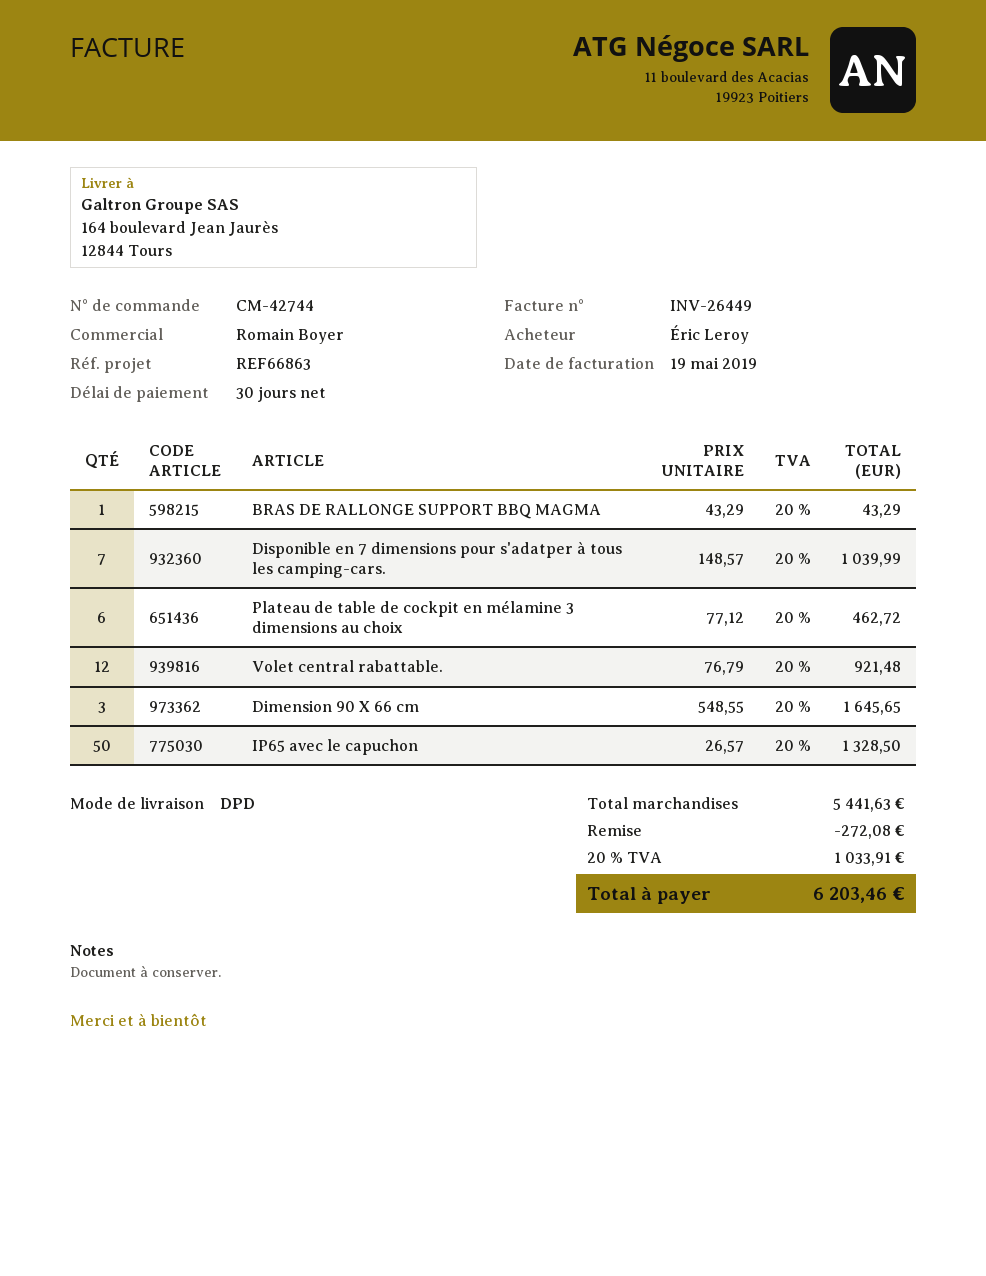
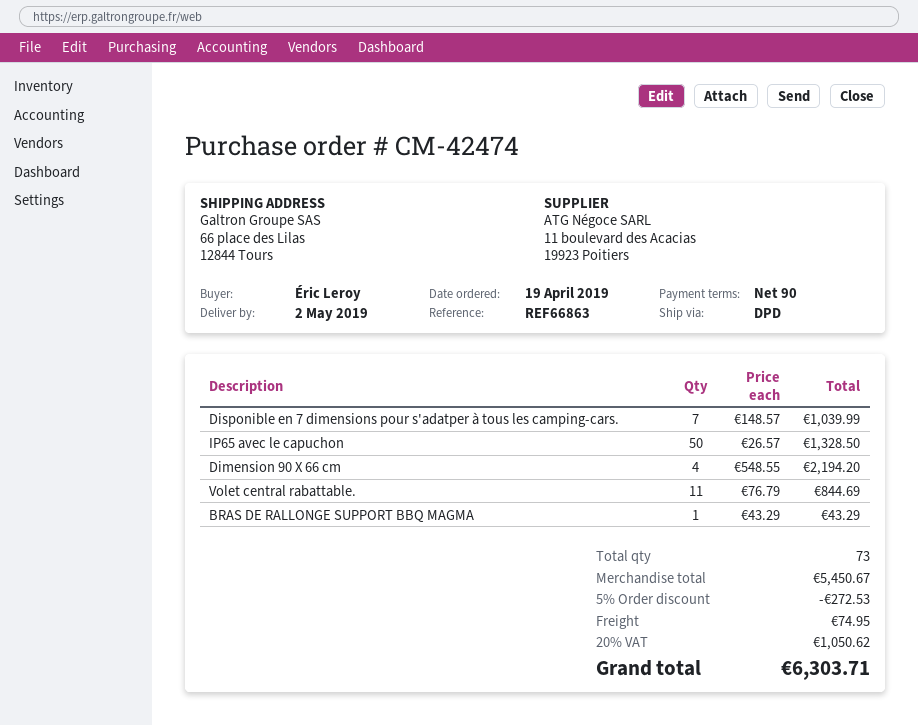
order number: CM-42744 -> CM-42474
payment terms: 30 days -> 90 days
ship to: 164 boulevard Jean Jaurès, 12844 Tours -> 66 place des Lilas, 12844 Tours
Plateau de table de cockpit en mélamine 3 dimensions au choix: 6 x 77.12 = 462.72 -> none
Volet central rabattable.: 12 x 76.79 = 921.48 -> 11 x 76.79 = 844.69
Dimension 90 X 66 cm: 3 x 548.55 = 1645.65 -> 4 x 548.55 = 2194.20
subtotal: 5441.63 -> 5450.67
discount: 272.08 -> 272.53
shipping: none -> 74.95
tax: 20% = 1033.91 -> 20% = 1050.62
total: 6203.46 -> 6303.71

